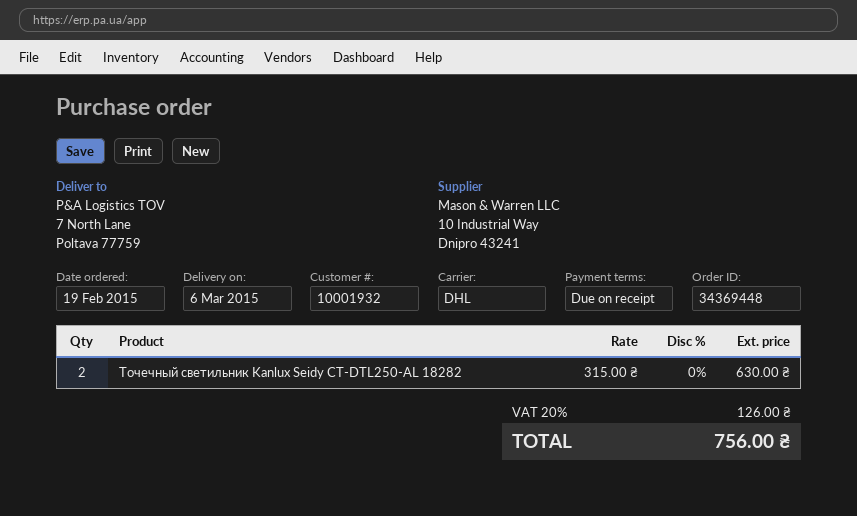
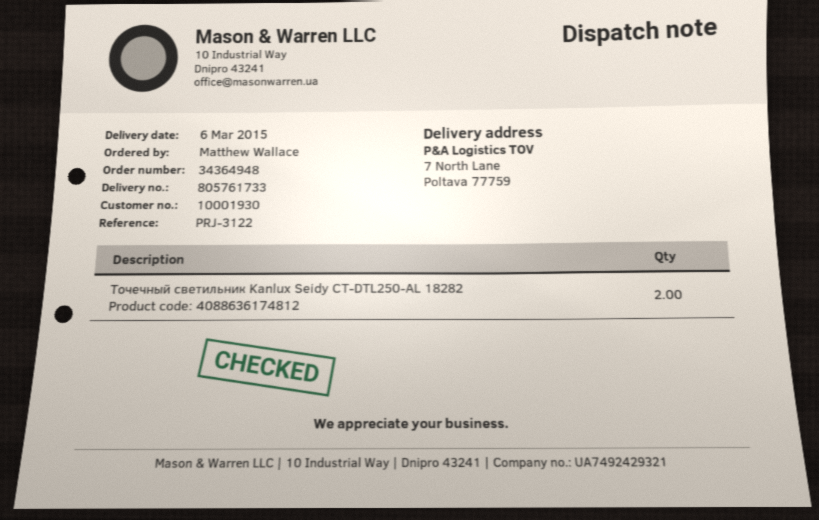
order number: 34369448 -> 34364948
customer number: 10001932 -> 10001930

